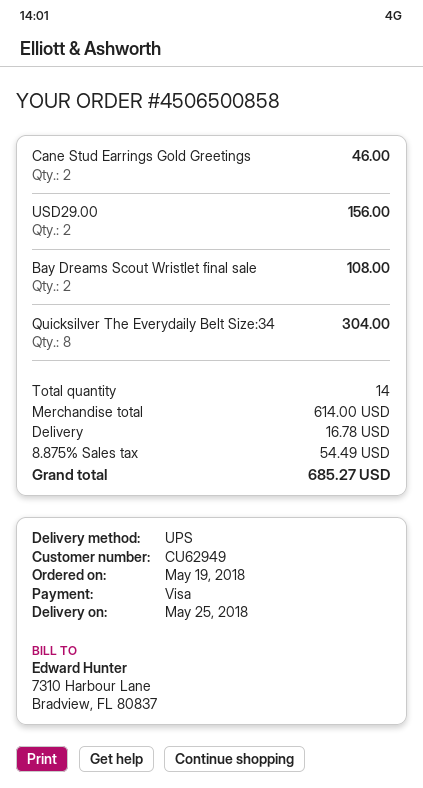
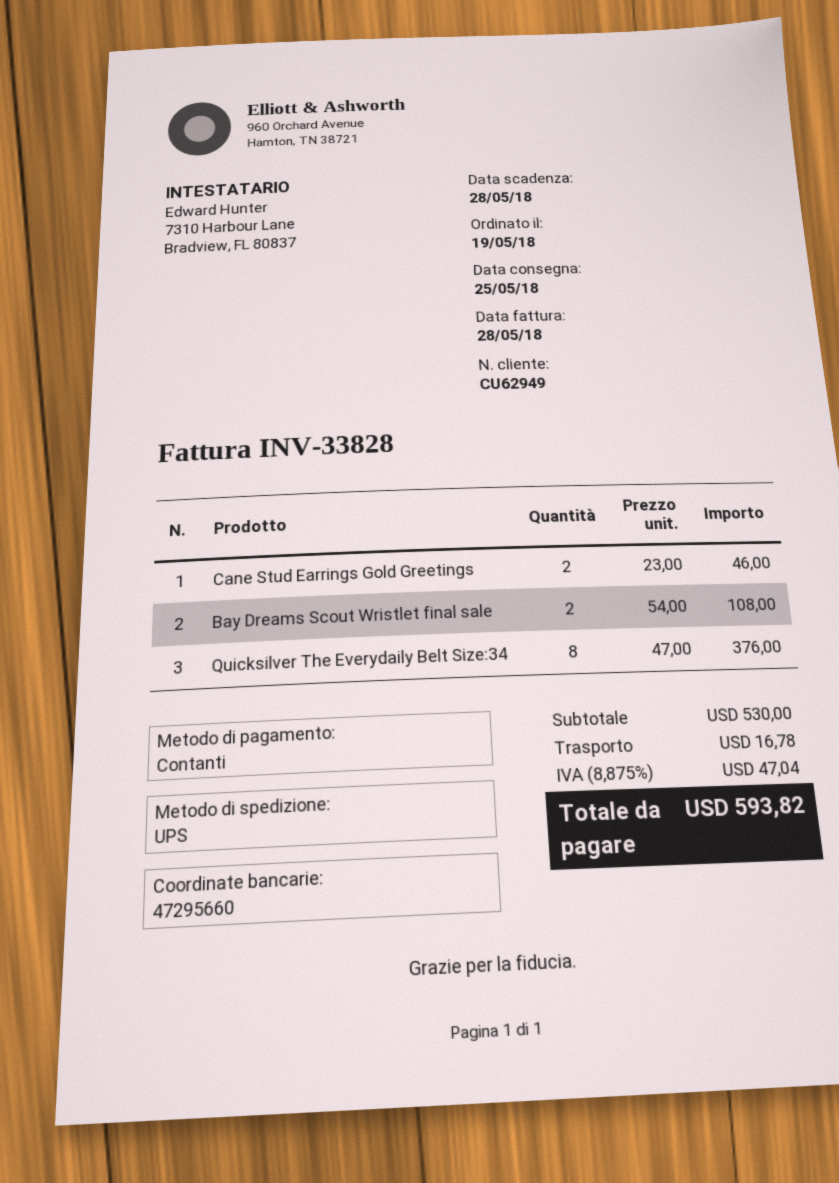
payment method: Visa -> cash
USD29.00: 2 for 156.00 -> none
Quicksilver The Everydaily Belt Size:34: 8 for 304.00 -> 8 for 376.00
subtotal: 614.00 -> 530.00
tax: 8.875% = 54.49 -> 8.875% = 47.04
total: 685.27 -> 593.82

